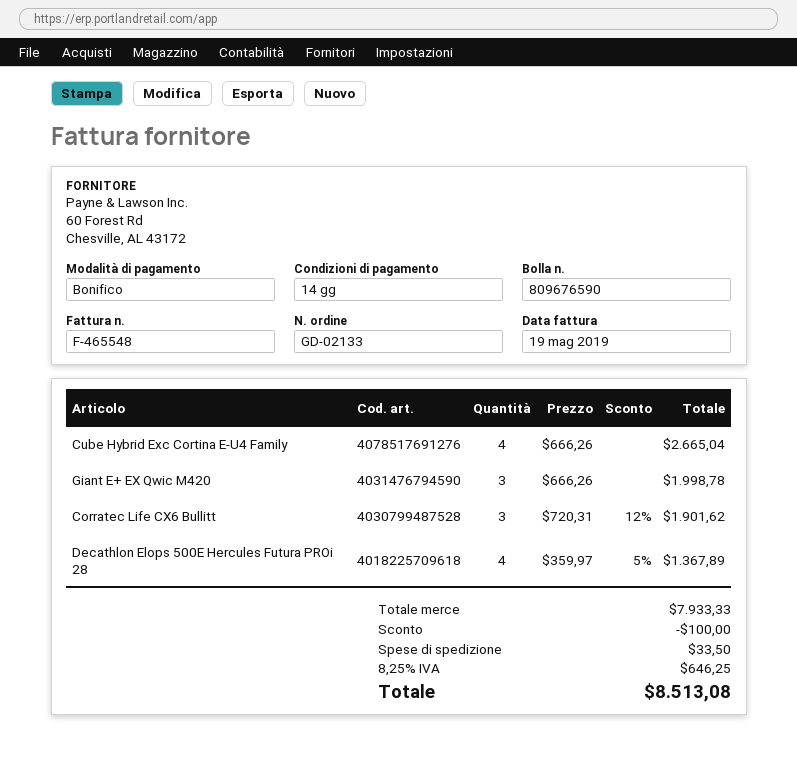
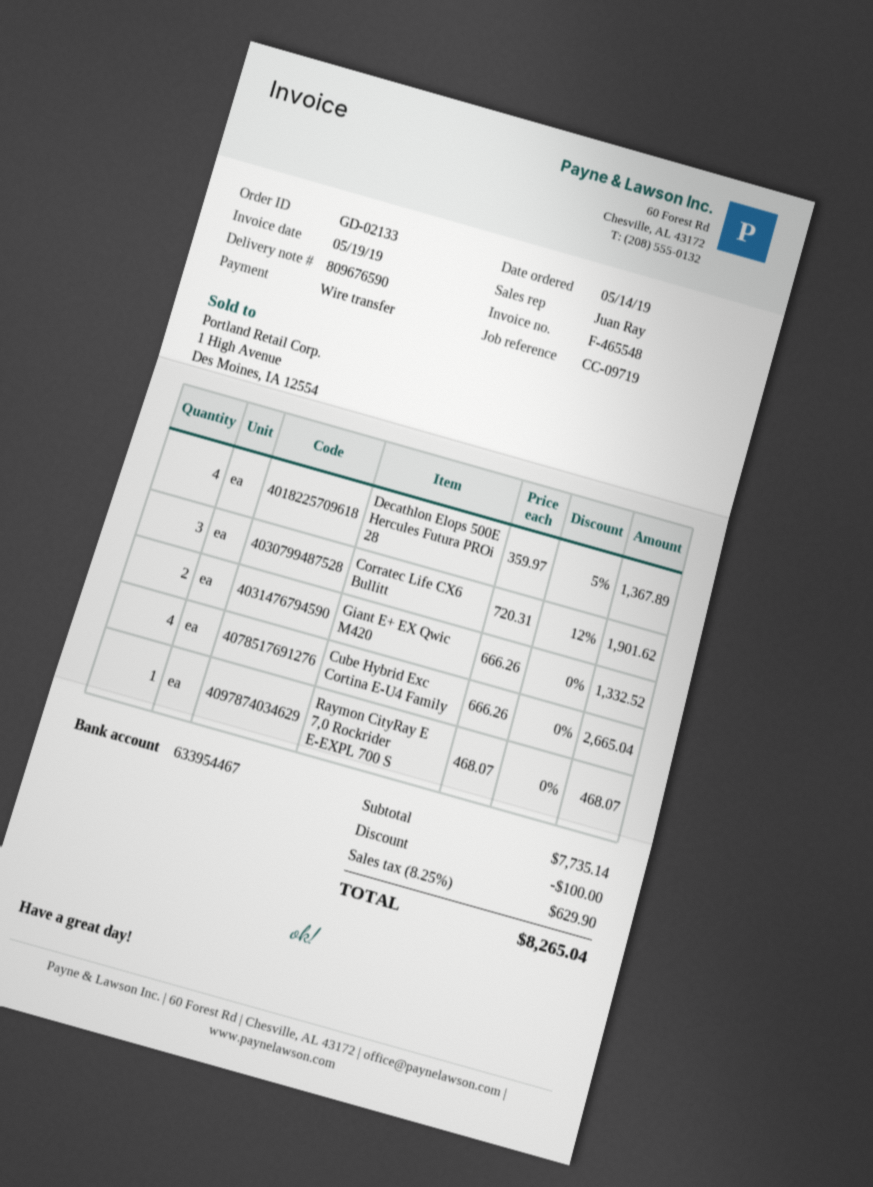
Giant E+ EX Qwic M420: 3 x 666.26 = 1998.78 -> 2 x 666.26 = 1332.52
Raymon CityRay E 7,0 Rockrider E-EXPL 700 S: none -> 1 x 468.07 = 468.07
subtotal: 7933.33 -> 7735.14
shipping: 33.50 -> none
tax: 8.25% = 646.25 -> 8.25% = 629.90
total: 8513.08 -> 8265.04

